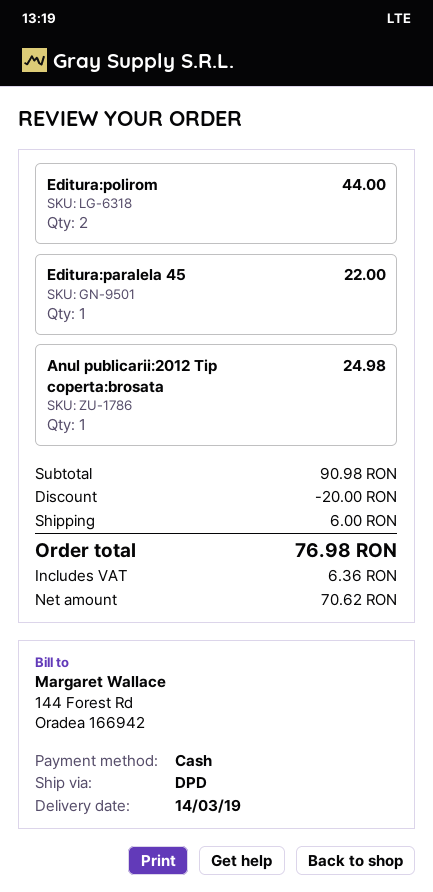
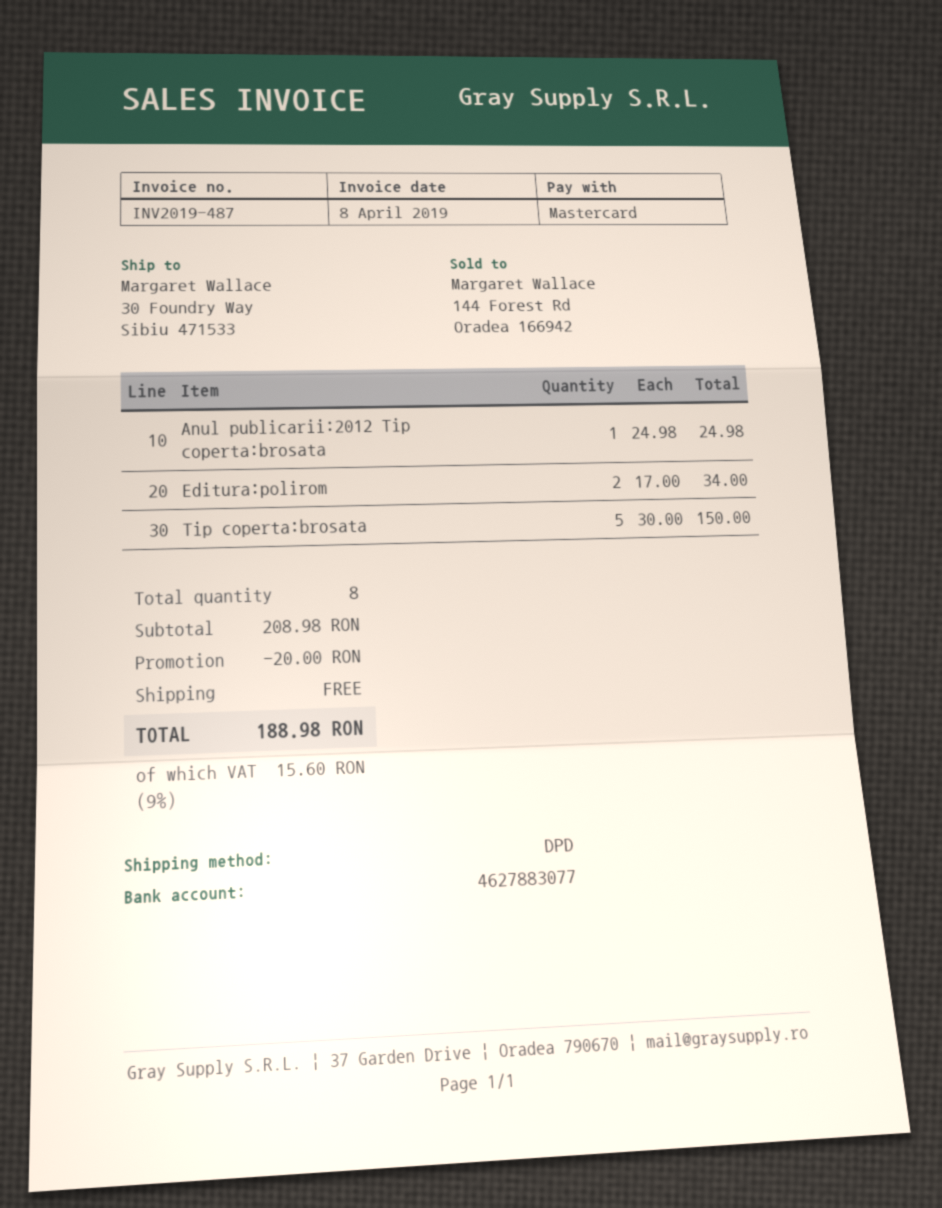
payment method: cash -> Mastercard
Editura:polirom: 2 for 44.00 -> 2 for 34.00
Editura:paralela 45: 1 for 22.00 -> none
Tip coperta:brosata: none -> 5 for 150.00
subtotal: 90.98 -> 208.98
shipping: 6.00 -> 0.00
tax: 6.36 -> 15.60
total: 76.98 -> 188.98

